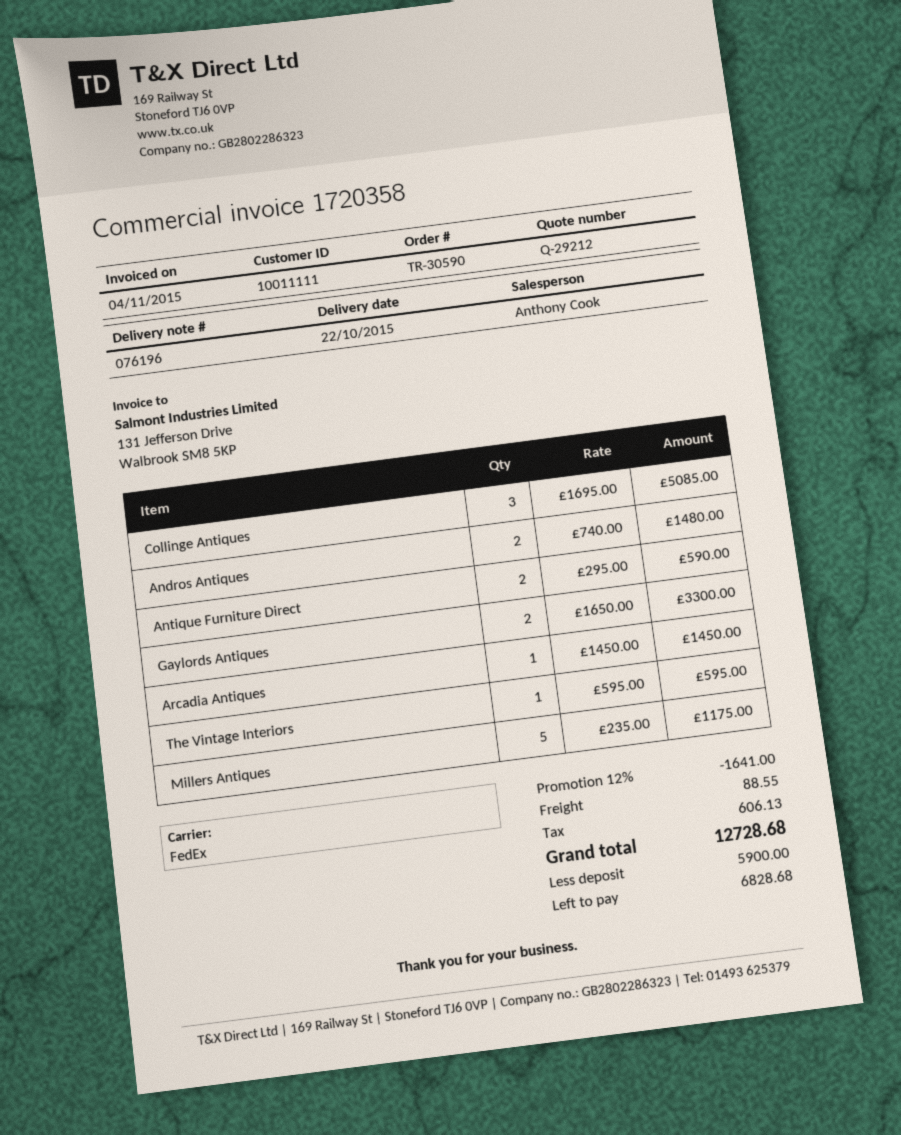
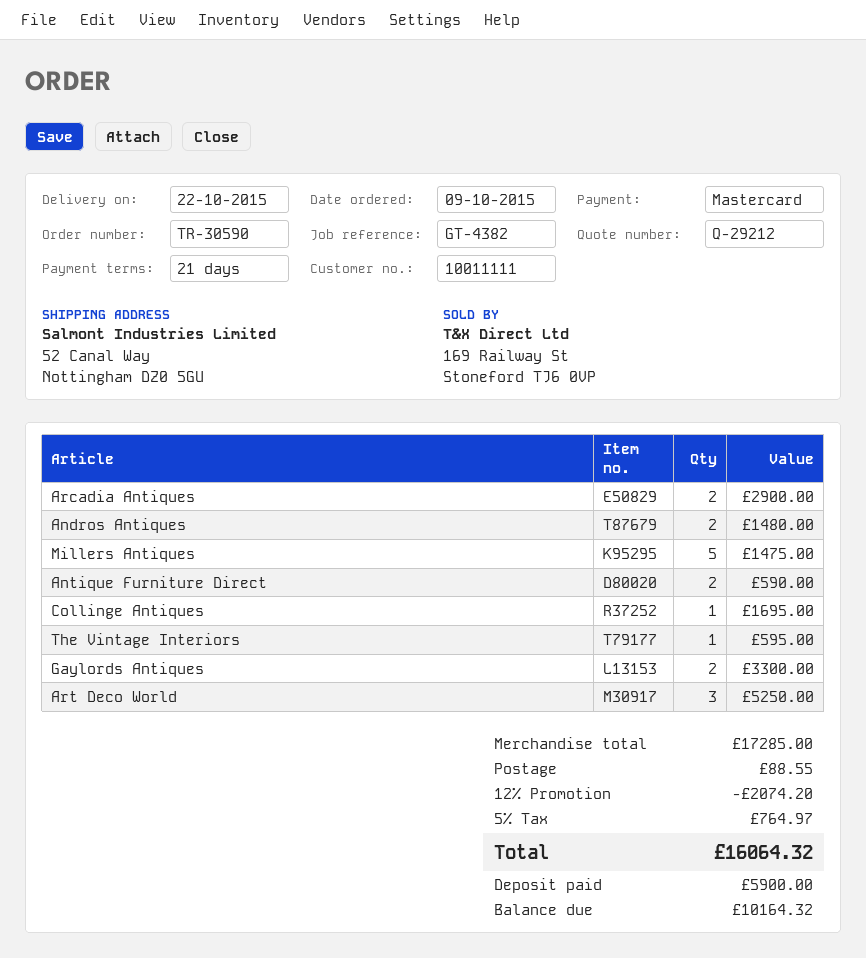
Collinge Antiques: 3 for 5085.00 -> 1 for 1695.00
Arcadia Antiques: 1 for 1450.00 -> 2 for 2900.00
Millers Antiques: 5 for 1175.00 -> 5 for 1475.00
Art Deco World: none -> 3 for 5250.00
discount: 12% = 1641.00 -> 12% = 2074.20
tax: 606.13 -> 764.97
total: 12728.68 -> 16064.32
balance: 6828.68 -> 10164.32

